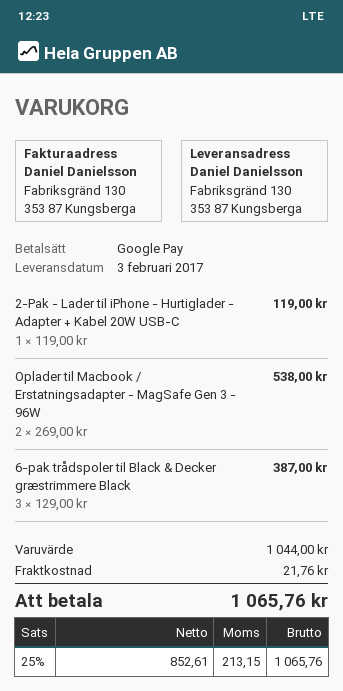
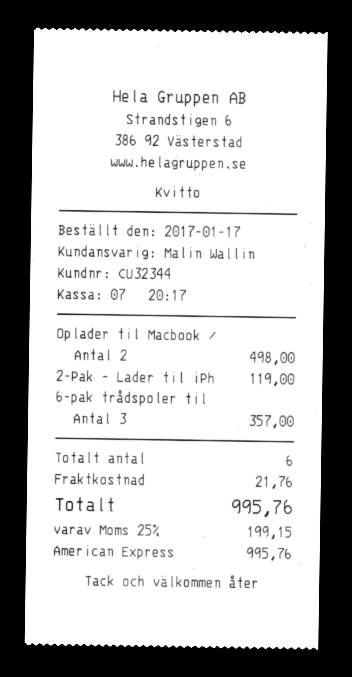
payment method: Google Pay -> American Express
Oplader til Macbook / Erstatningsadapter - MagSafe Gen 3 - 96W: 2 for 538.00 -> 2 for 498.00
6-pak trådspoler til Black & Decker græstrimmere Black: 3 for 387.00 -> 3 for 357.00
tax: 25% = 213.15 -> 25% = 199.15
total: 1065.76 -> 995.76

